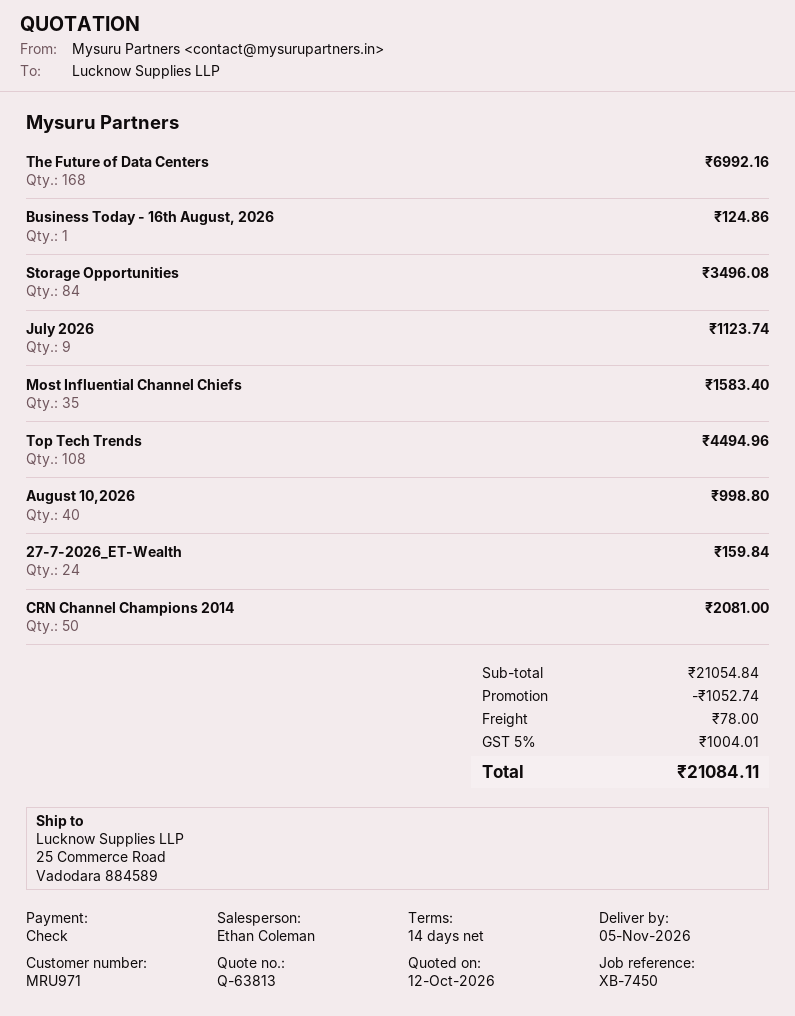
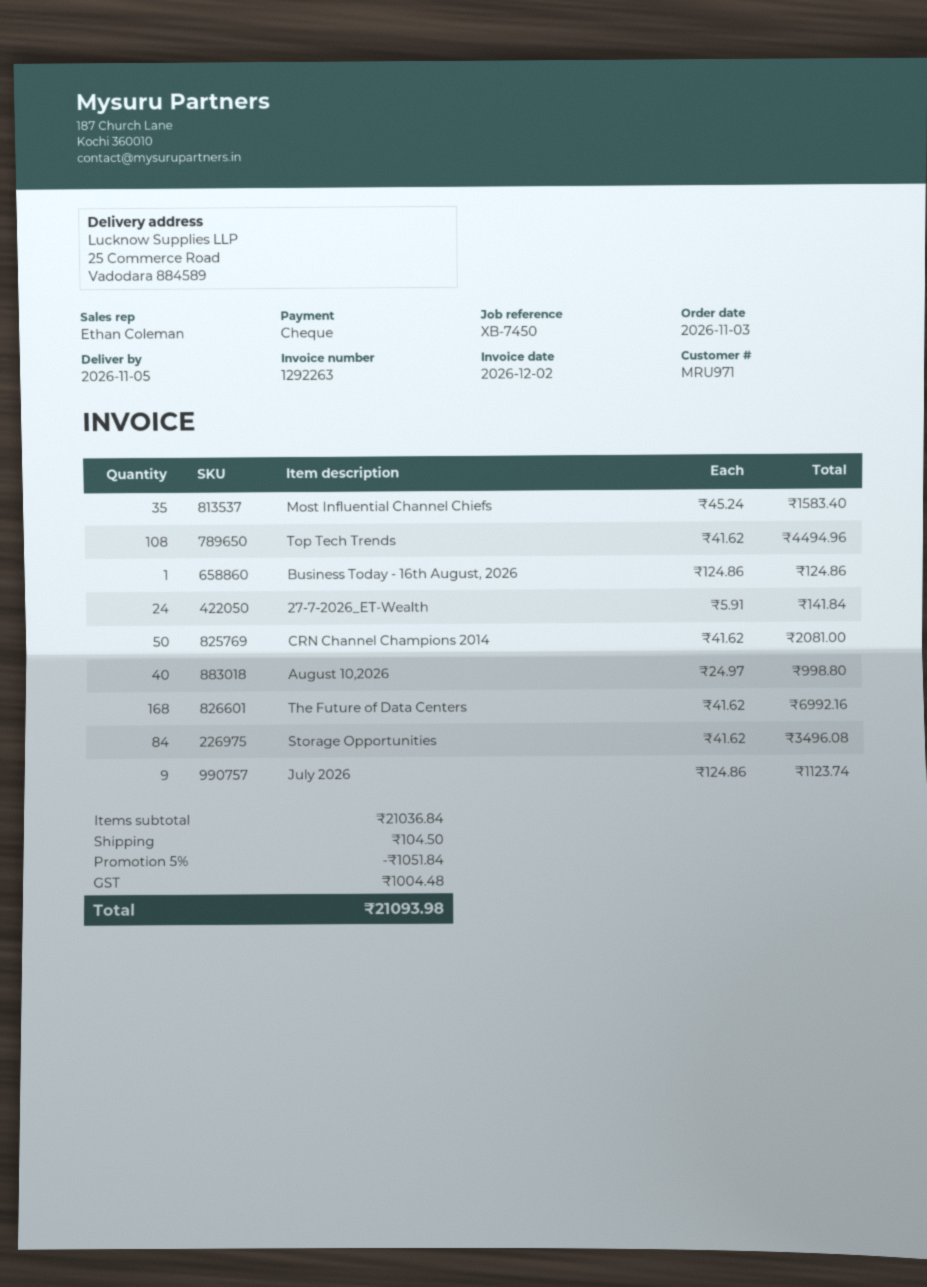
27-7-2026_ET-Wealth: 24 for 159.84 -> 24 for 141.84
subtotal: 21054.84 -> 21036.84
discount: 1052.74 -> 1051.84
shipping: 78.00 -> 104.50
tax: 1004.01 -> 1004.48
total: 21084.11 -> 21093.98

